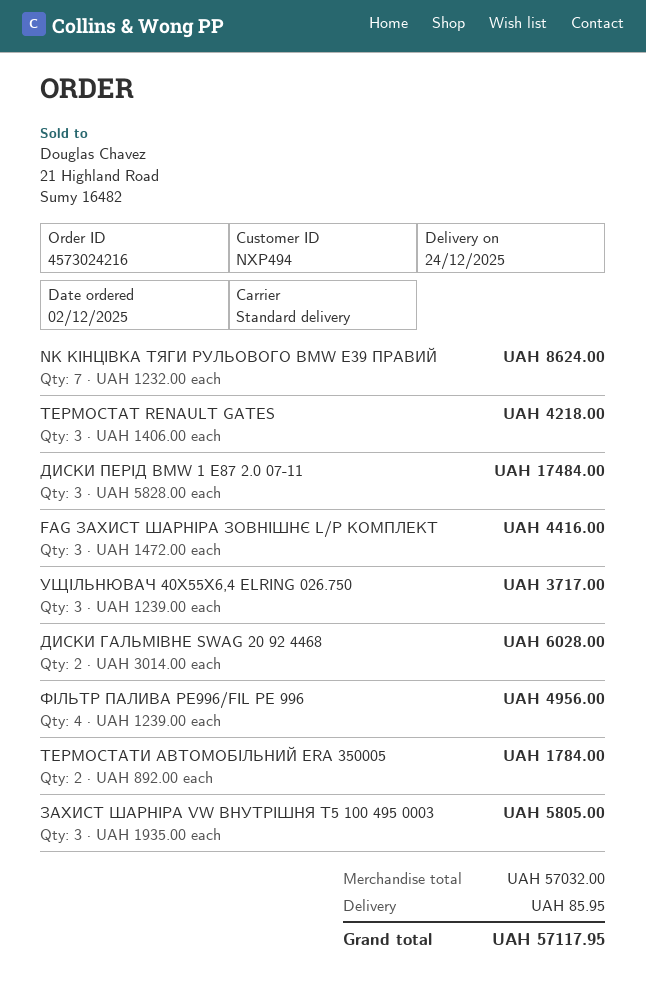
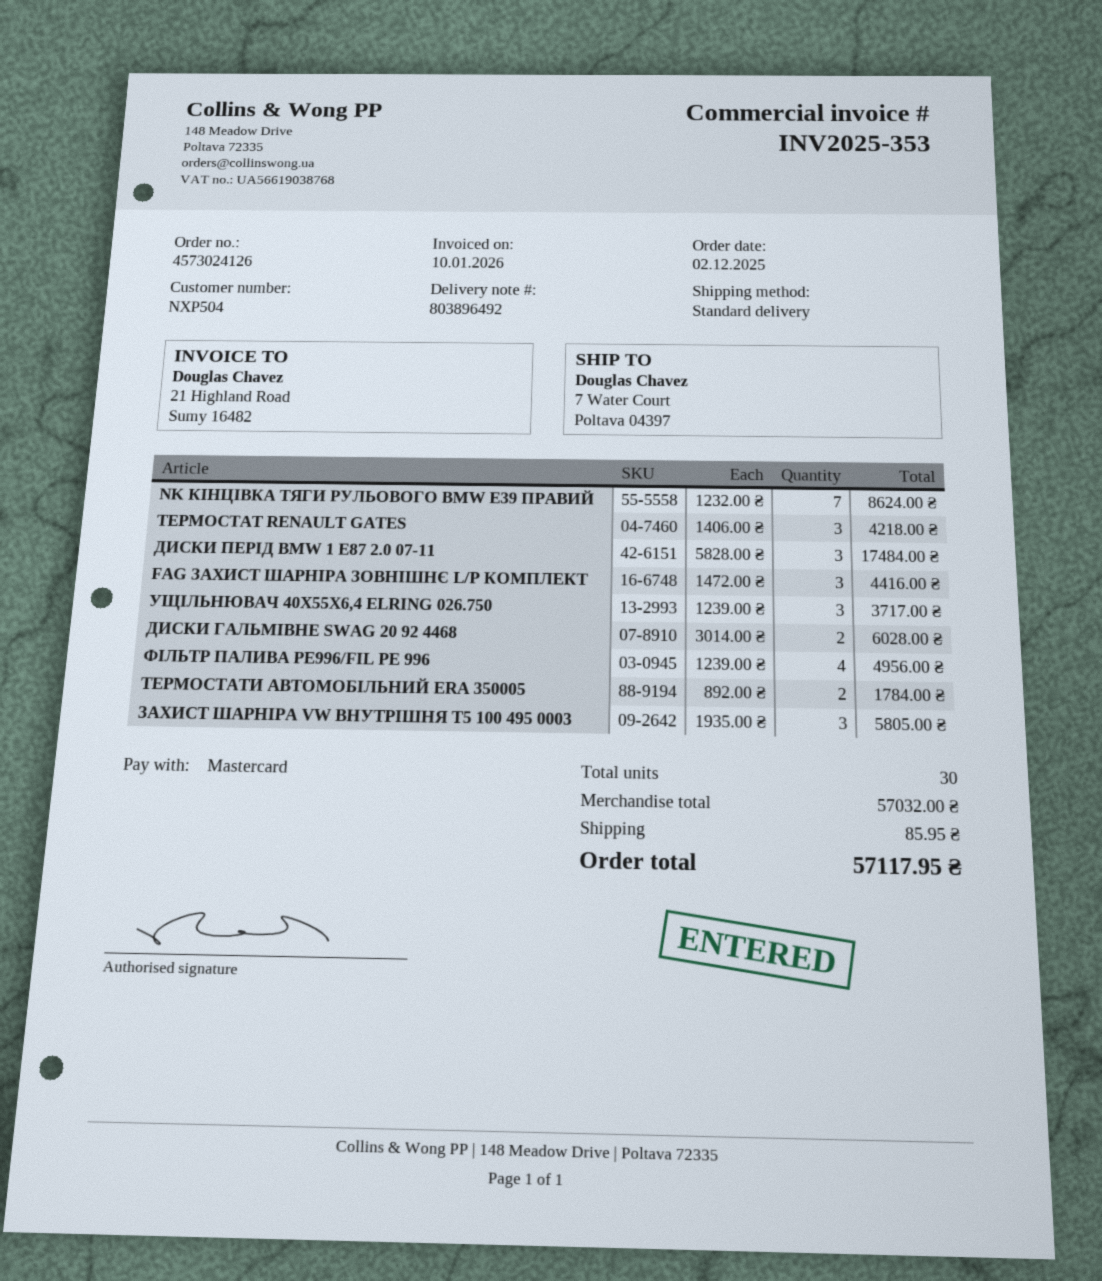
order number: 4573024216 -> 4573024126
customer number: NXP494 -> NXP504

